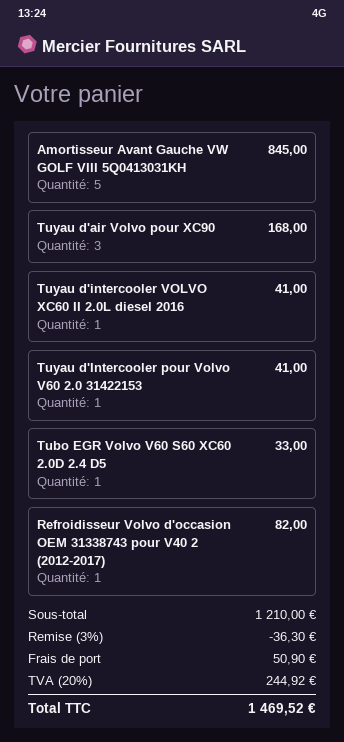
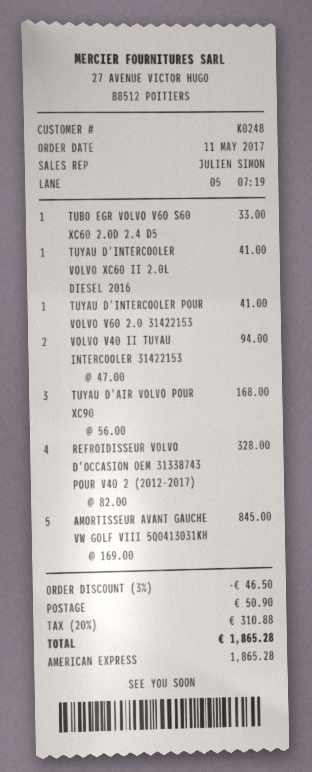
Refroidisseur Volvo d'occasion OEM 31338743 pour V40 2 (2012-2017): 1 for 82.00 -> 4 for 328.00
VOLVO V40 II TUYAU INTERCOOLER 31422153: none -> 2 for 94.00
discount: 3% = 36.30 -> 3% = 46.50
tax: 20% = 244.92 -> 20% = 310.88
total: 1469.52 -> 1865.28

